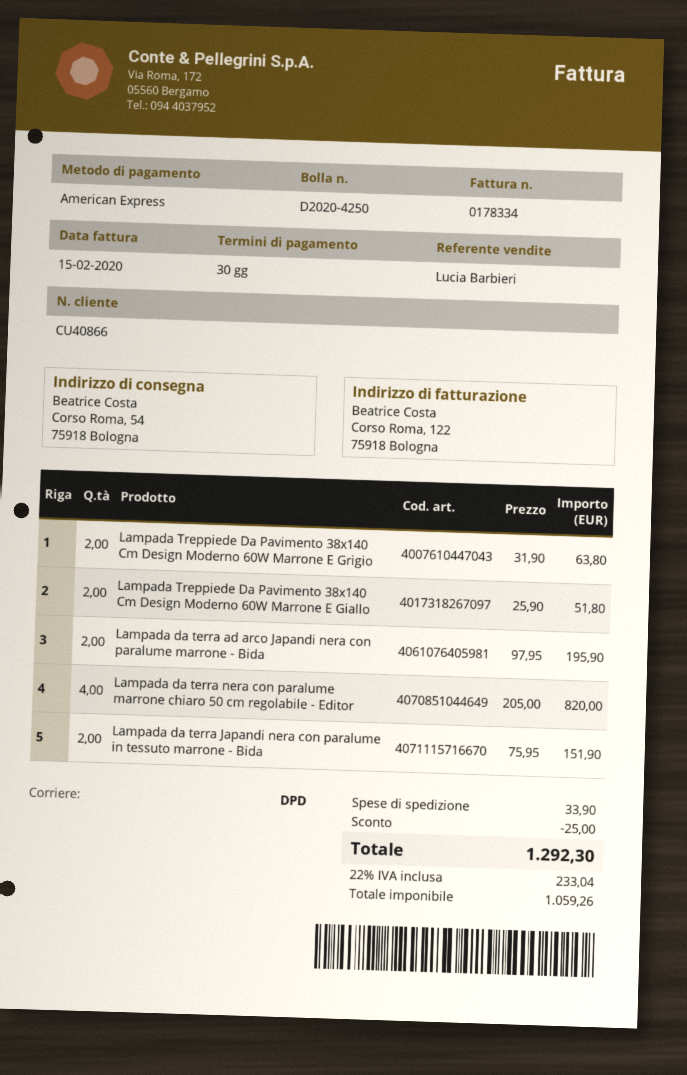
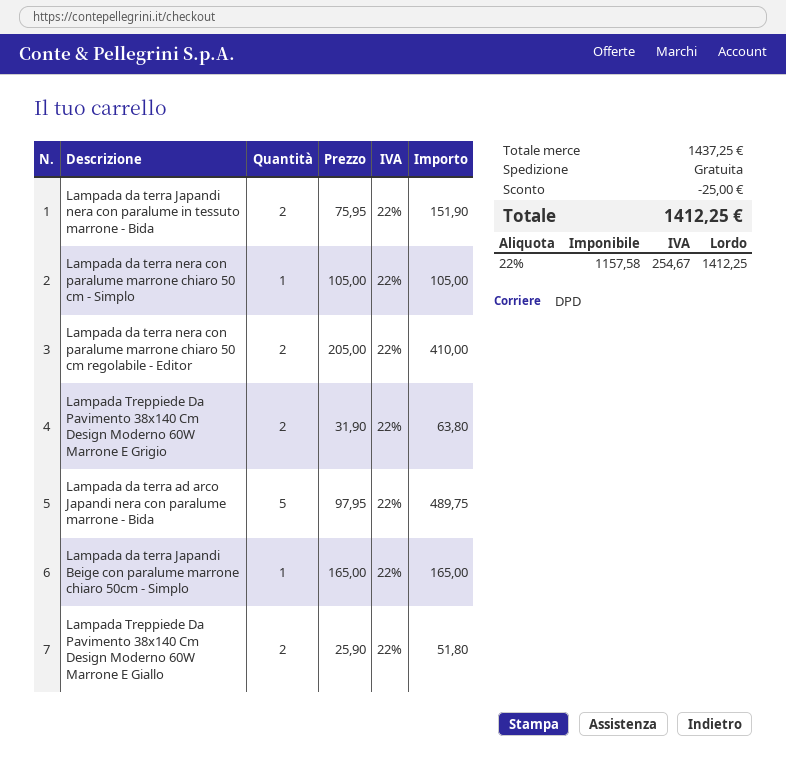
Lampada da terra ad arco Japandi nera con paralume marrone - Bida: 2 x 97.95 = 195.90 -> 5 x 97.95 = 489.75
Lampada da terra nera con paralume marrone chiaro 50 cm regolabile - Editor: 4 x 205.00 = 820.00 -> 2 x 205.00 = 410.00
Lampada da terra nera con paralume marrone chiaro 50 cm - Simplo: none -> 1 x 105.00 = 105.00
Lampada da terra Japandi Beige con paralume marrone chiaro 50cm - Simplo: none -> 1 x 165.00 = 165.00
shipping: 33.90 -> 0.00
net: 1059.26 -> 1157.58
tax: 22% = 233.04 -> 22% = 254.67
total: 1292.30 -> 1412.25

